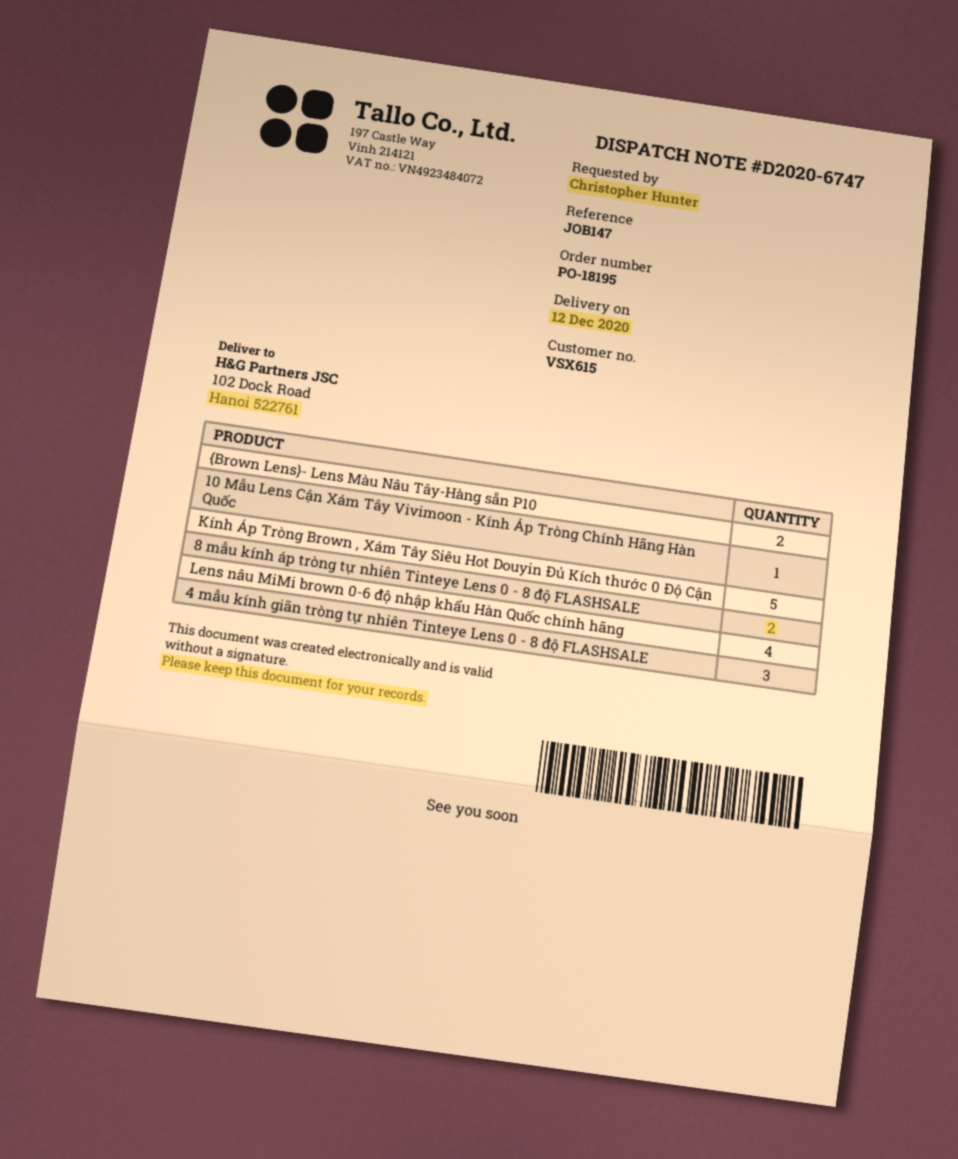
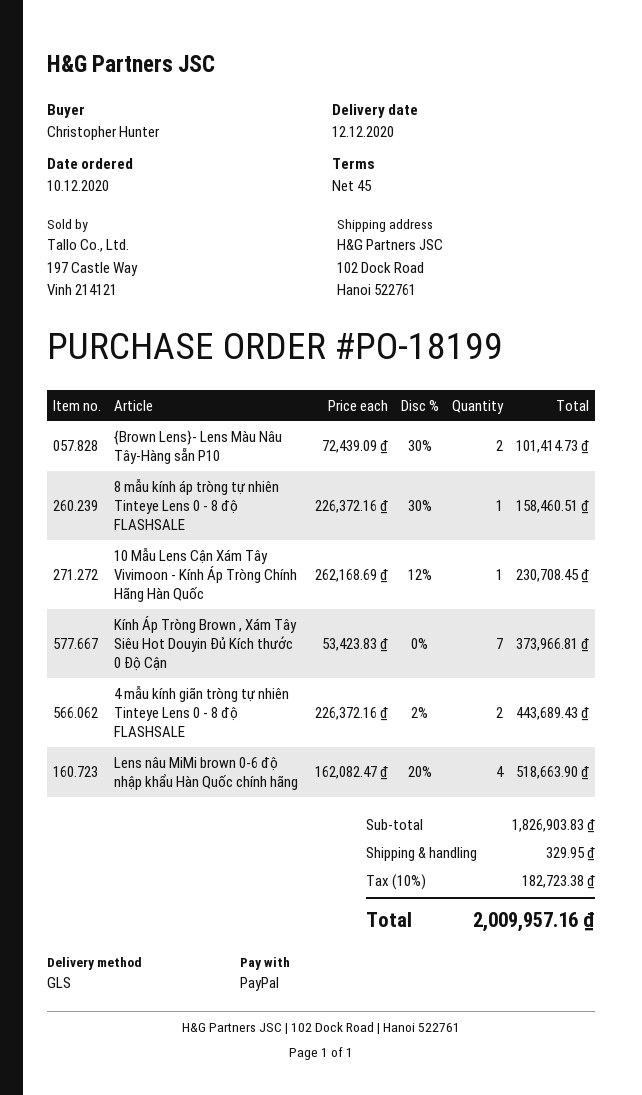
order number: PO-18195 -> PO-18199
Kính Áp Tròng Brown , Xám Tây Siêu Hot Douyin Đủ Kích thước 0 Độ Cận: 5 -> 7
8 mẫu kính áp tròng tự nhiên Tinteye Lens 0 - 8 độ FLASHSALE: 2 -> 1
4 mẫu kính giãn tròng tự nhiên Tinteye Lens 0 - 8 độ FLASHSALE: 3 -> 2

